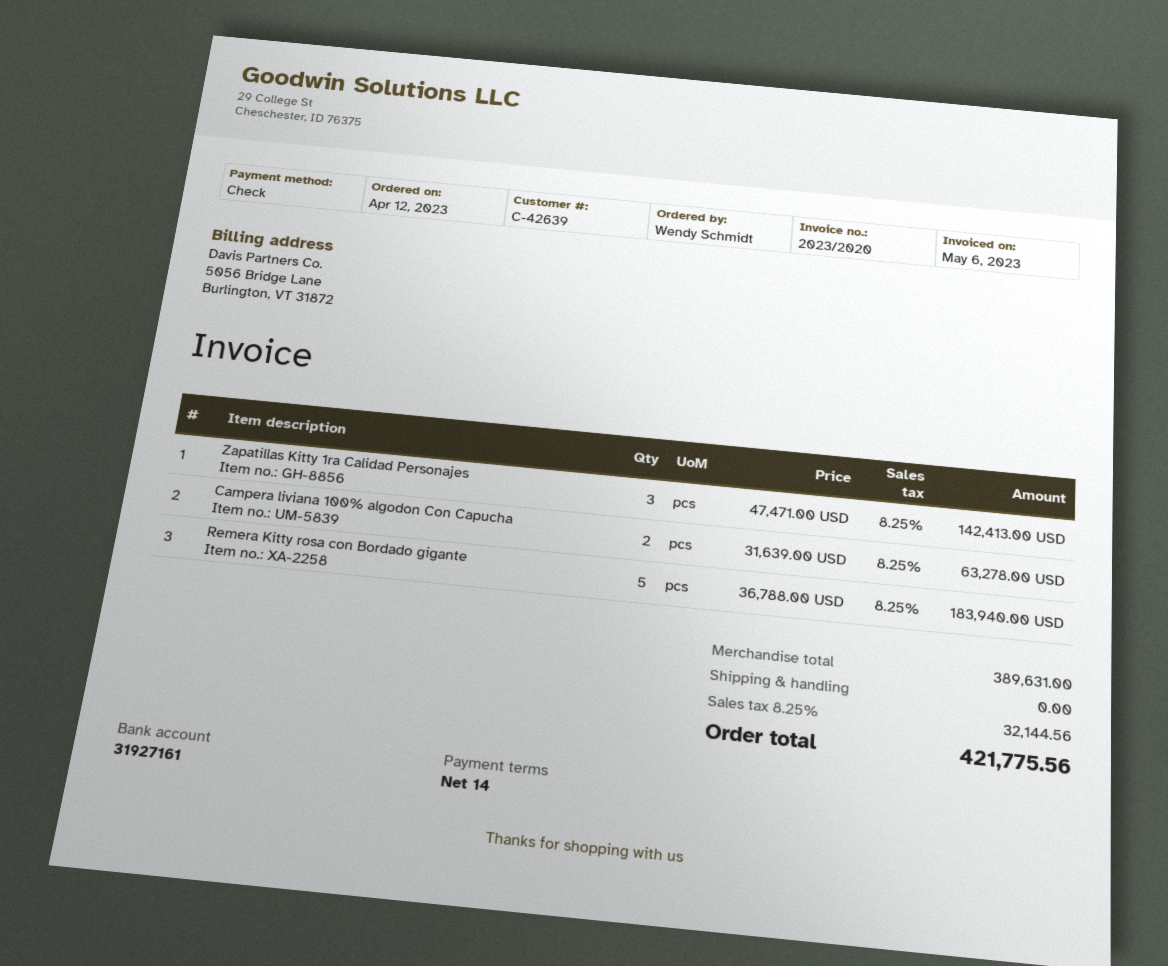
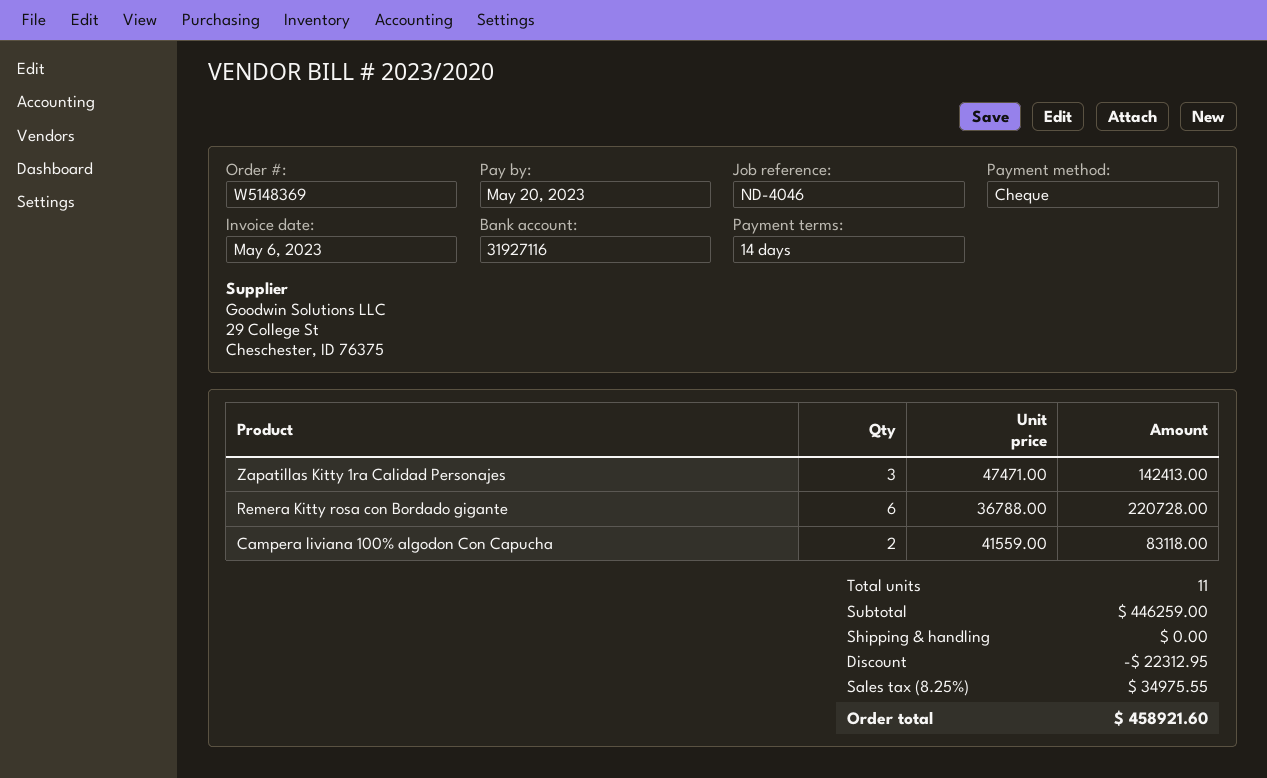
bank account: 31927161 -> 31927116
Campera liviana 100% algodon Con Capucha: 2 x 31639.00 = 63278.00 -> 2 x 41559.00 = 83118.00
Remera Kitty rosa con Bordado gigante: 5 x 36788.00 = 183940.00 -> 6 x 36788.00 = 220728.00
subtotal: 389631.00 -> 446259.00
discount: none -> 22312.95
tax: 8.25% = 32144.56 -> 8.25% = 34975.55
total: 421775.56 -> 458921.60

